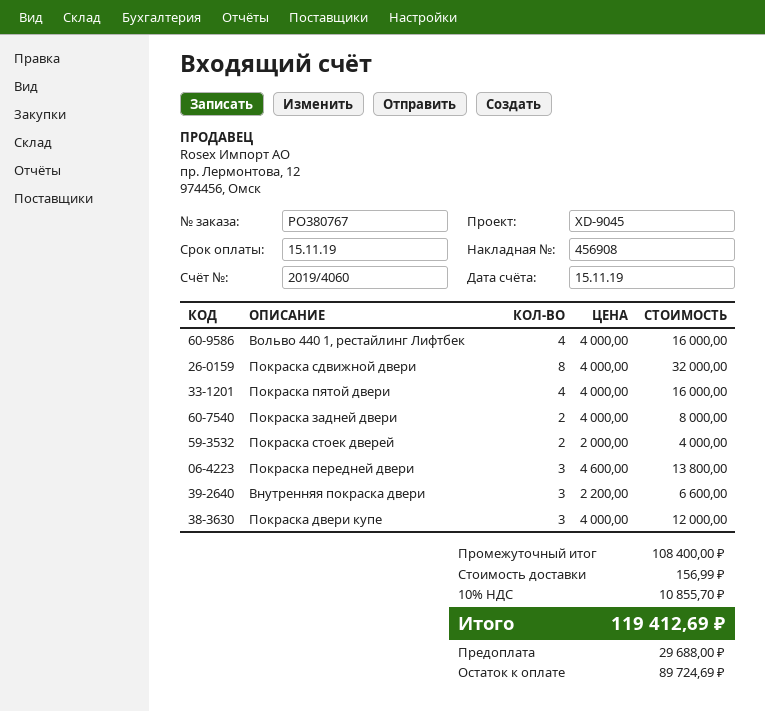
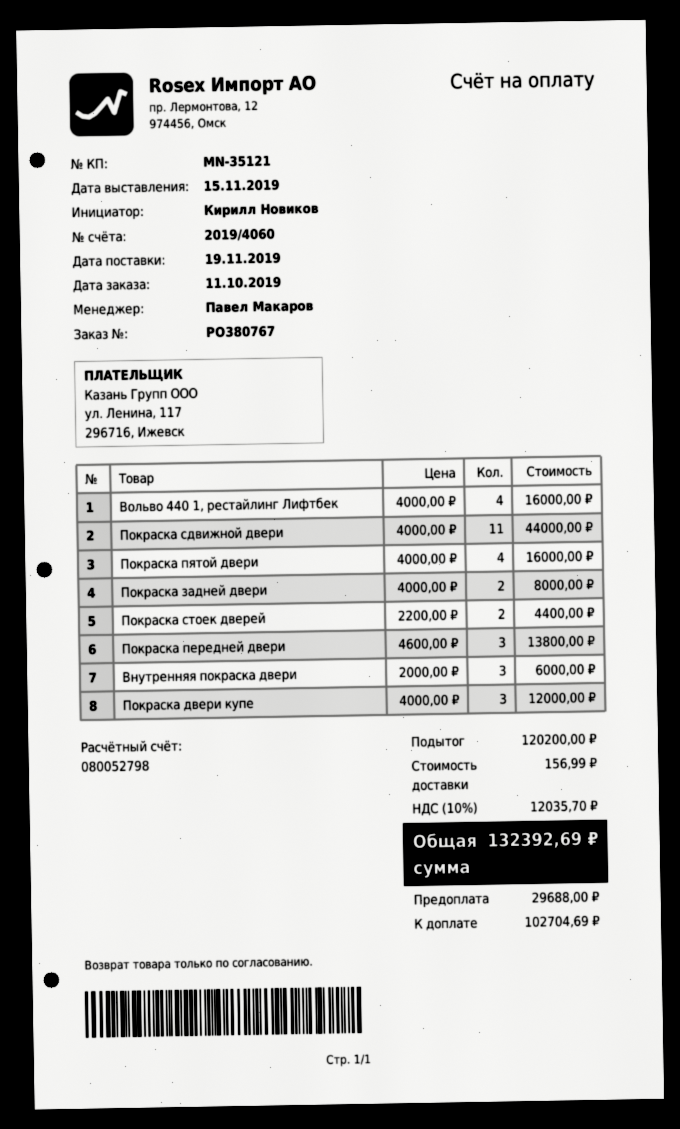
Покраска сдвижной двери: 8 x 4000.00 = 32000.00 -> 11 x 4000.00 = 44000.00
Покраска стоек дверей: 2 x 2000.00 = 4000.00 -> 2 x 2200.00 = 4400.00
Внутренняя покраска двери: 3 x 2200.00 = 6600.00 -> 3 x 2000.00 = 6000.00
subtotal: 108400.00 -> 120200.00
tax: 10% = 10855.70 -> 10% = 12035.70
total: 119412.69 -> 132392.69
balance: 89724.69 -> 102704.69

